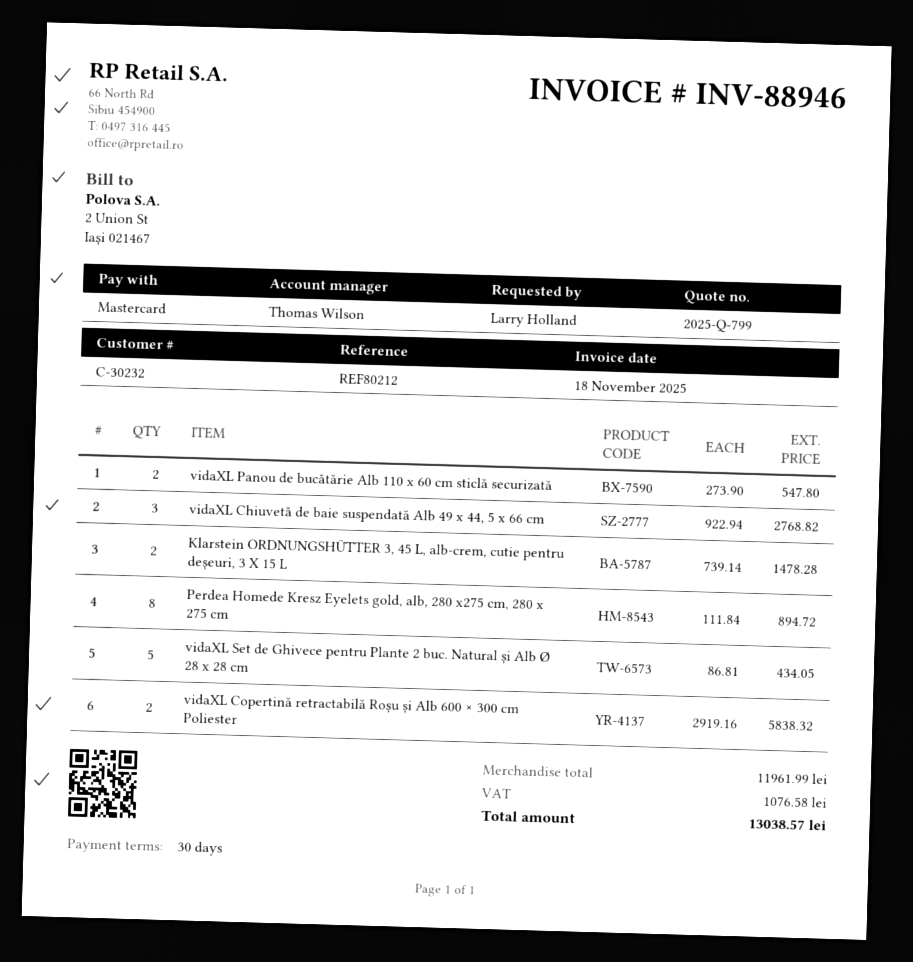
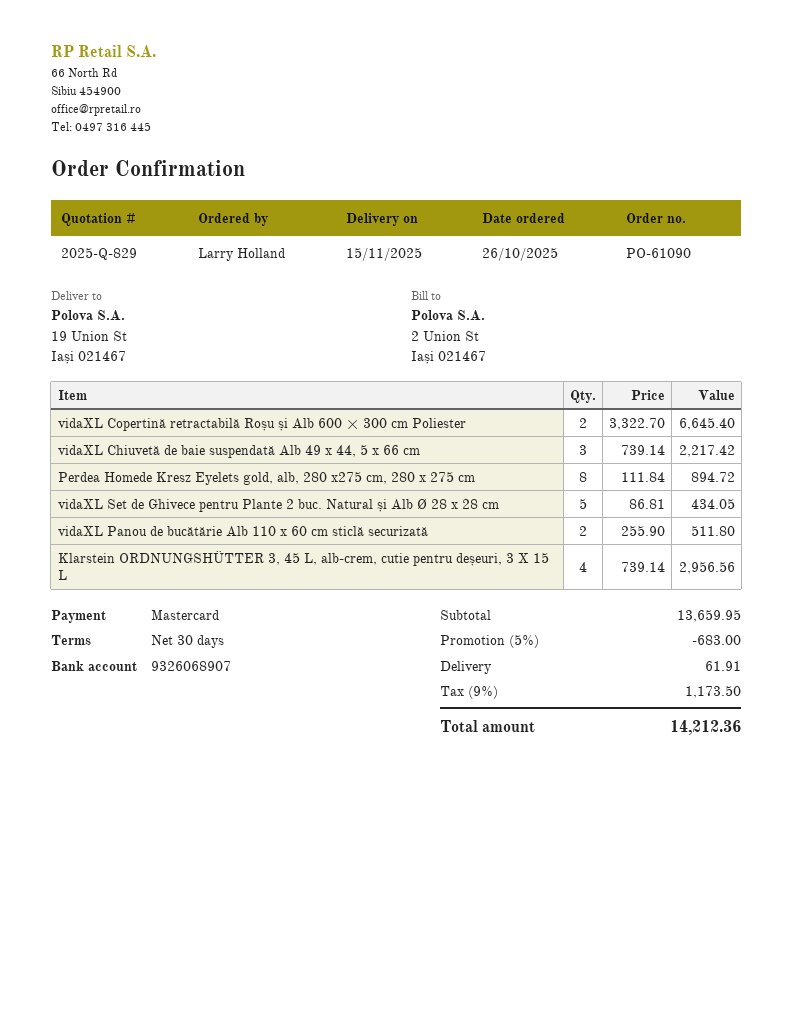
quote number: 2025-Q-799 -> 2025-Q-829
vidaXL Panou de bucătărie Alb 110 x 60 cm sticlă securizată: 2 x 273.90 = 547.80 -> 2 x 255.90 = 511.80
vidaXL Chiuvetă de baie suspendată Alb 49 x 44, 5 x 66 cm: 3 x 922.94 = 2768.82 -> 3 x 739.14 = 2217.42
Klarstein ORDNUNGSHÜTTER 3, 45 L, alb-crem, cutie pentru deșeuri, 3 X 15 L: 2 x 739.14 = 1478.28 -> 4 x 739.14 = 2956.56
vidaXL Copertină retractabilă Roșu și Alb 600 × 300 cm Poliester: 2 x 2919.16 = 5838.32 -> 2 x 3322.70 = 6645.40
subtotal: 11961.99 -> 13659.95
discount: none -> 5% = 683.00
shipping: none -> 61.91
tax: 1076.58 -> 1173.50
total: 13038.57 -> 14212.36

